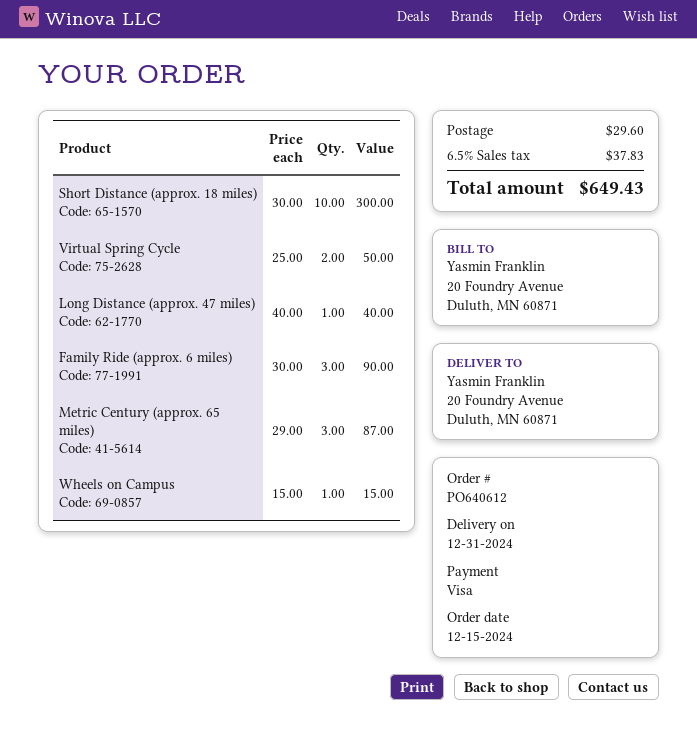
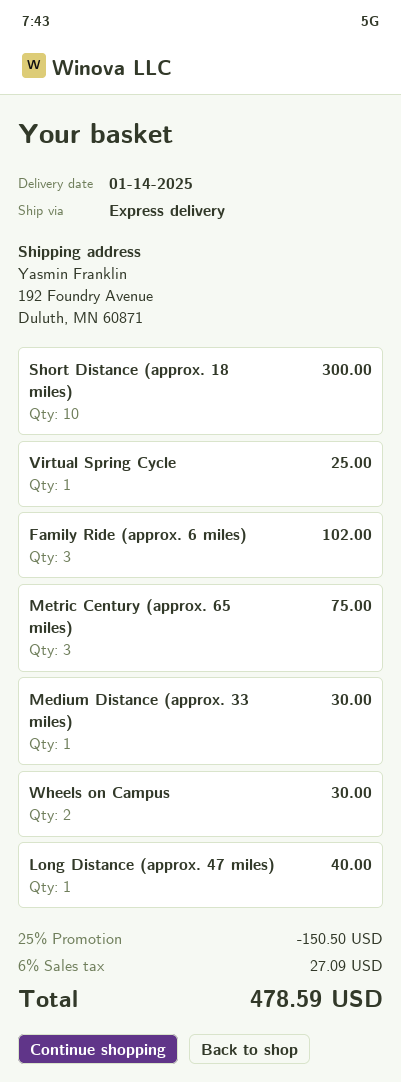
delivery date: 2024-12-31 -> 2025-01-14
ship to: 20 Foundry Avenue, Duluth, MN 60871 -> 192 Foundry Avenue, Duluth, MN 60871
Virtual Spring Cycle: 2 for 50.00 -> 1 for 25.00
Family Ride (approx. 6 miles): 3 for 90.00 -> 3 for 102.00
Metric Century (approx. 65 miles): 3 for 87.00 -> 3 for 75.00
Wheels on Campus: 1 for 15.00 -> 2 for 30.00
Medium Distance (approx. 33 miles): none -> 1 for 30.00
discount: none -> 25% = 150.50
shipping: 29.60 -> none
tax: 6.5% = 37.83 -> 6% = 27.09
total: 649.43 -> 478.59

